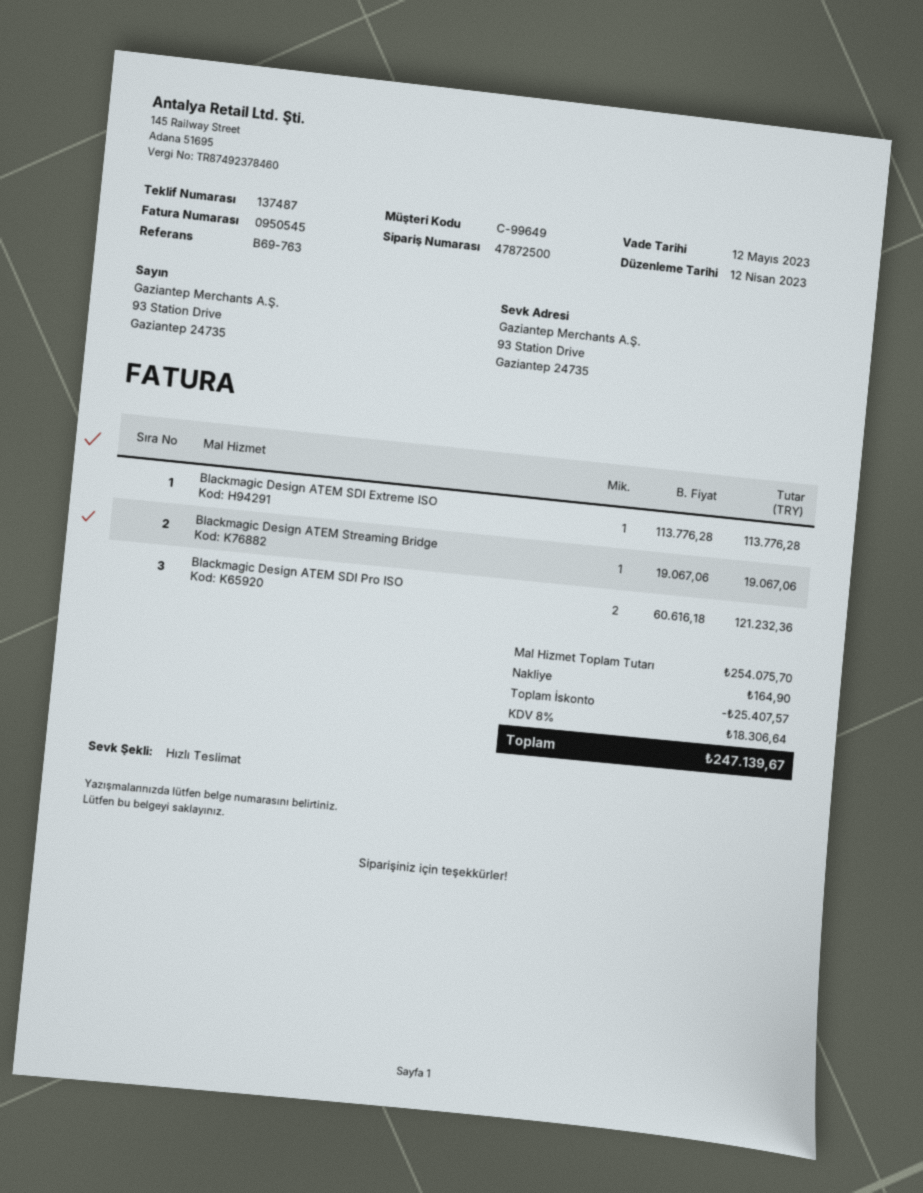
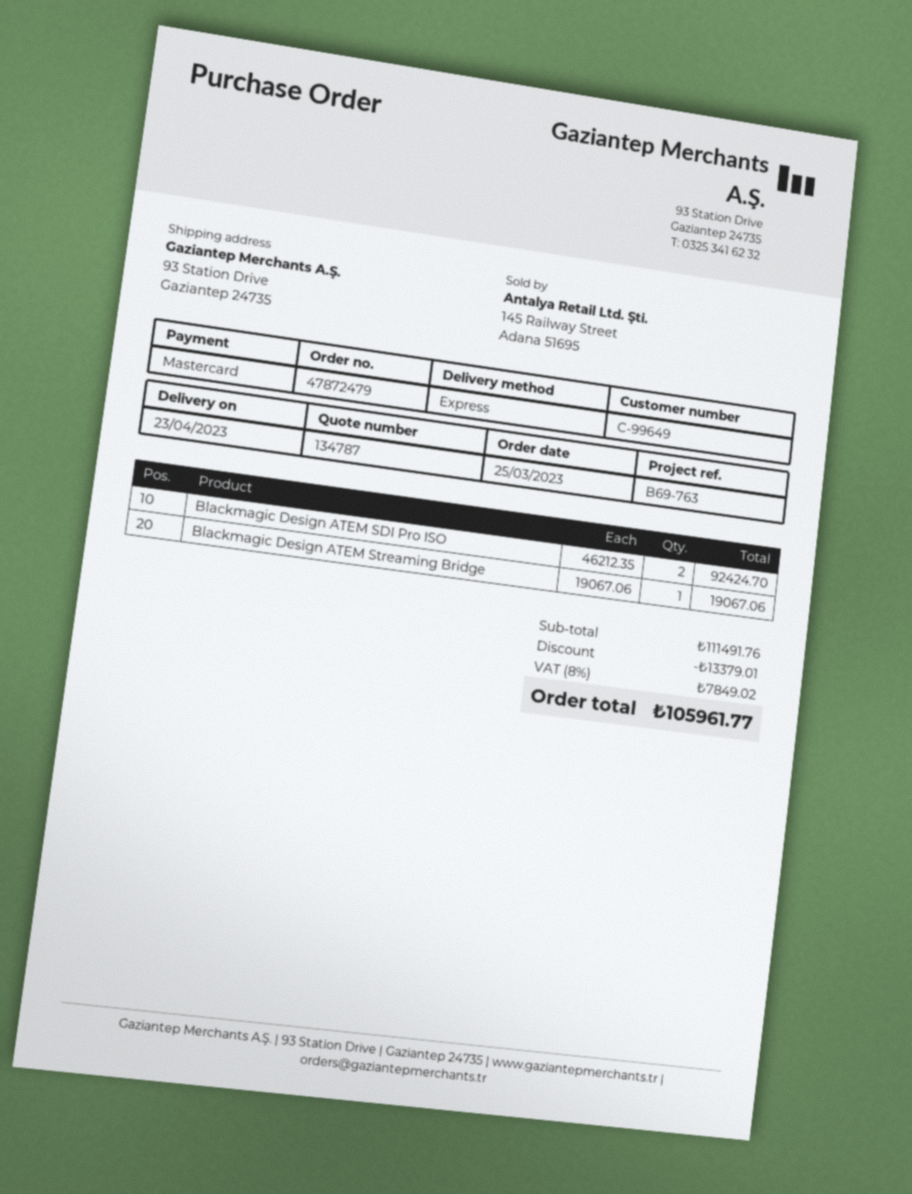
quote number: 137487 -> 134787
order number: 47872500 -> 47872479
Blackmagic Design ATEM SDI Extreme ISO: 1 x 113776.28 = 113776.28 -> none
Blackmagic Design ATEM SDI Pro ISO: 2 x 60616.18 = 121232.36 -> 2 x 46212.35 = 92424.70
subtotal: 254075.70 -> 111491.76
discount: 25407.57 -> 13379.01
shipping: 164.90 -> none
tax: 8% = 18306.64 -> 8% = 7849.02
total: 247139.67 -> 105961.77

